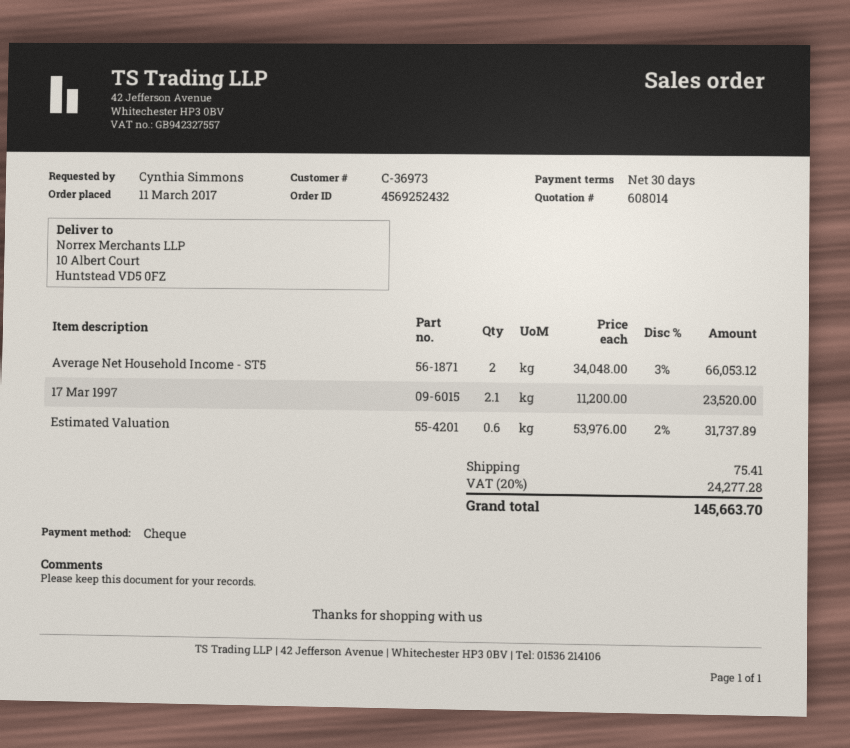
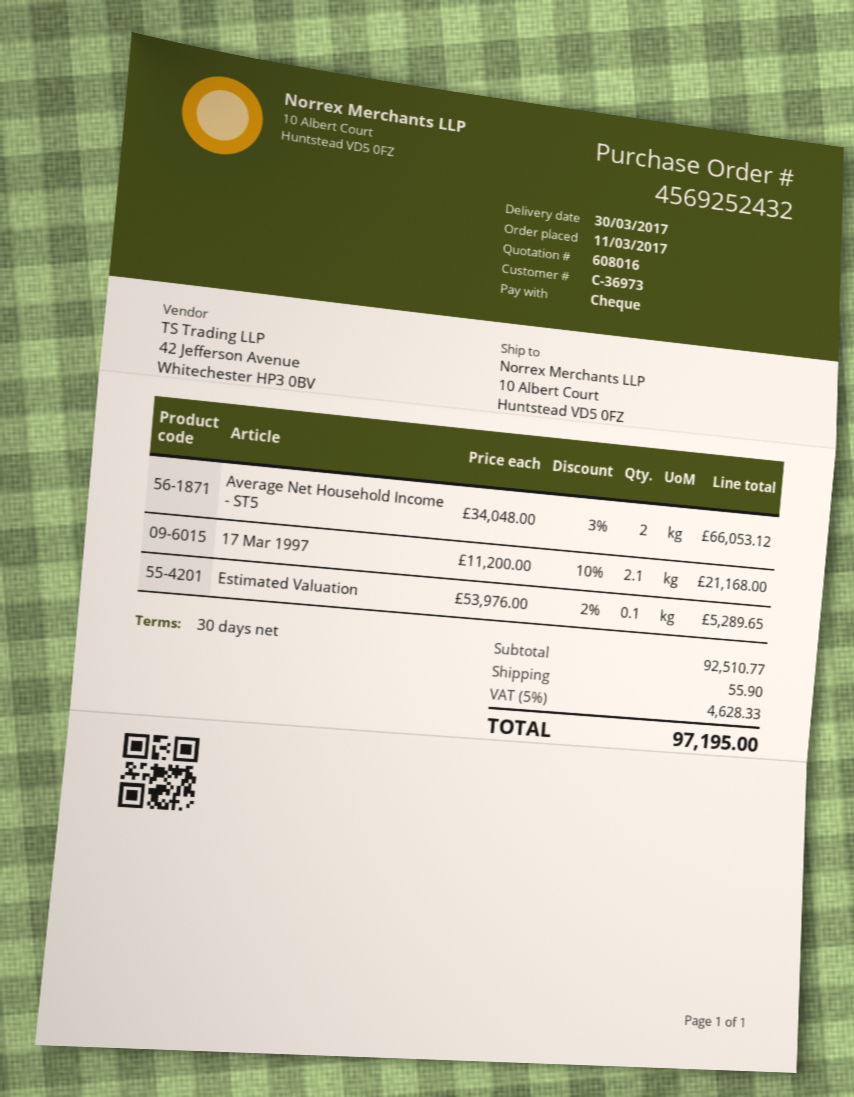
quote number: 608014 -> 608016
17 Mar 1997: 2.1 x 11200.00 = 23520.00 -> 2.1 x 11200.00 - 10% = 21168.00
Estimated Valuation: 0.6 x 53976.00 - 2% = 31737.89 -> 0.1 x 53976.00 - 2% = 5289.65
shipping: 75.41 -> 55.90
tax: 20% = 24277.28 -> 5% = 4628.33
total: 145663.70 -> 97195.00

